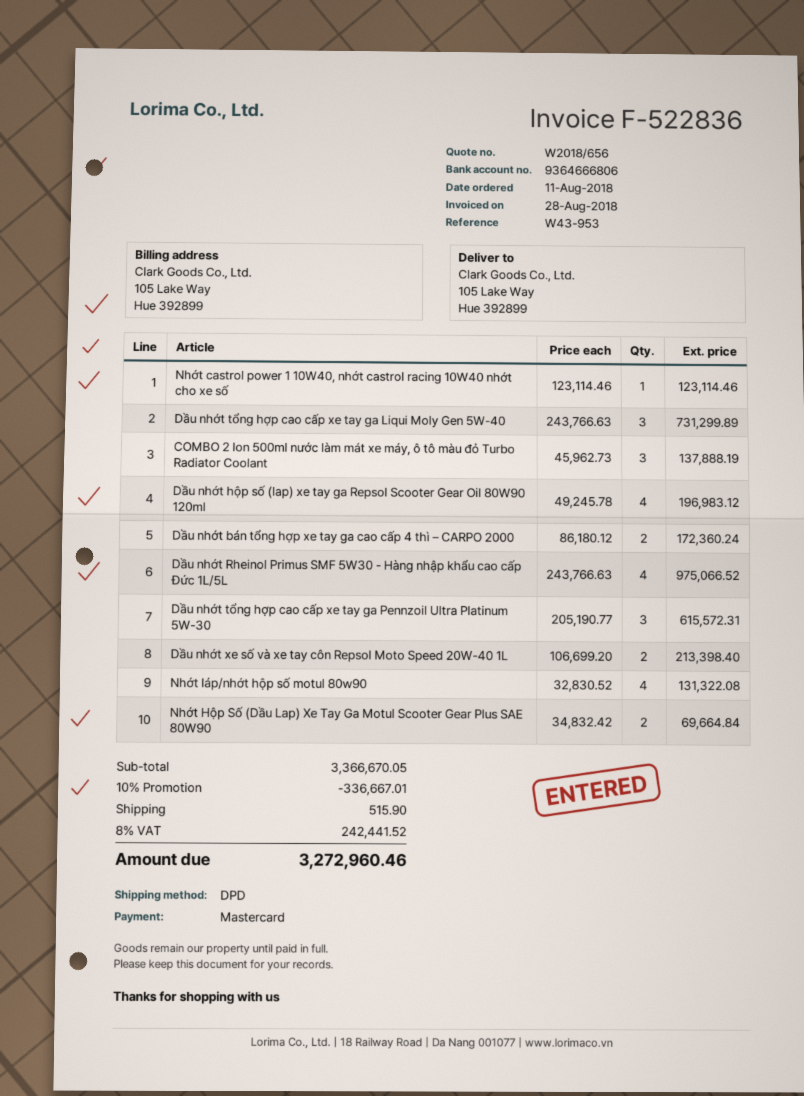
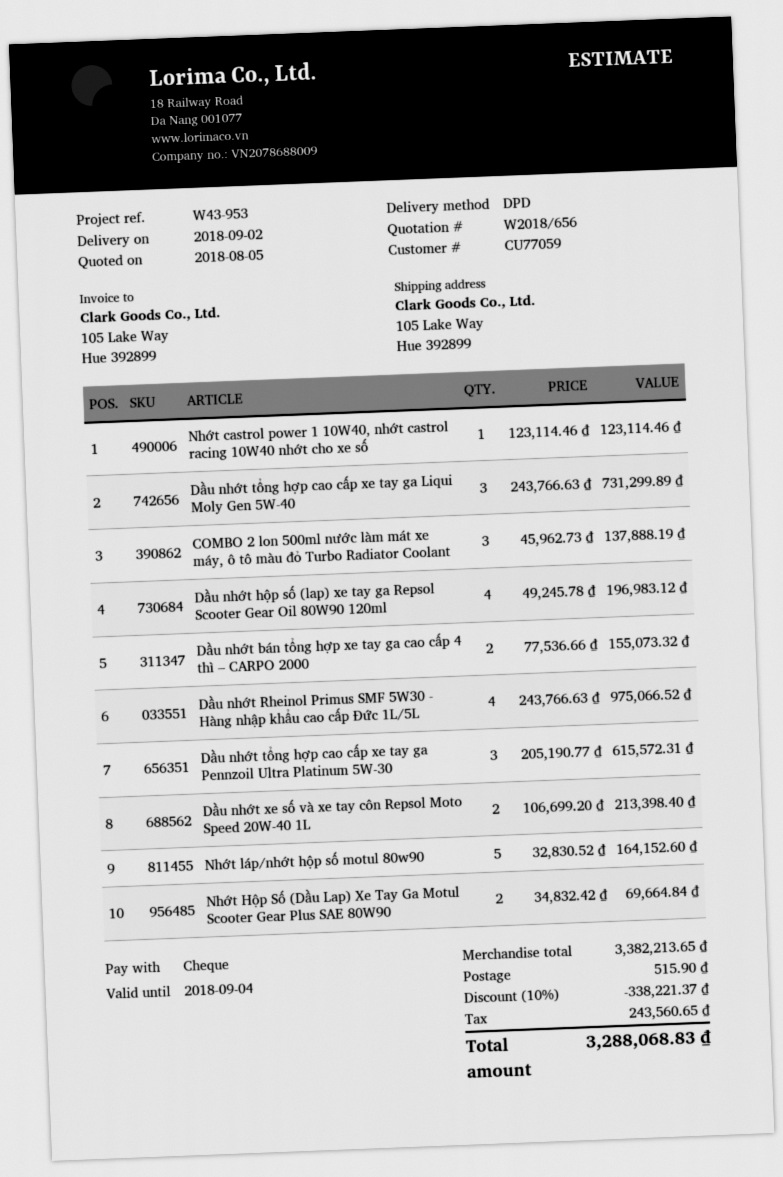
payment method: Mastercard -> cheque
Dầu nhớt bán tổng hợp xe tay ga cao cấp 4 thì – CARPO 2000: 2 x 86180.12 = 172360.24 -> 2 x 77536.66 = 155073.32
Nhớt láp/nhớt hộp số motul 80w90: 4 x 32830.52 = 131322.08 -> 5 x 32830.52 = 164152.60
subtotal: 3366670.05 -> 3382213.65
discount: 10% = 336667.01 -> 10% = 338221.37
tax: 242441.52 -> 243560.65
total: 3272960.46 -> 3288068.83

